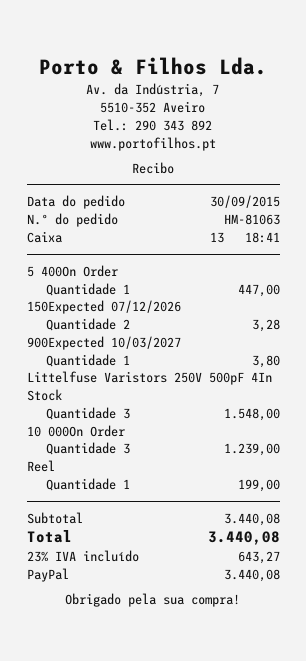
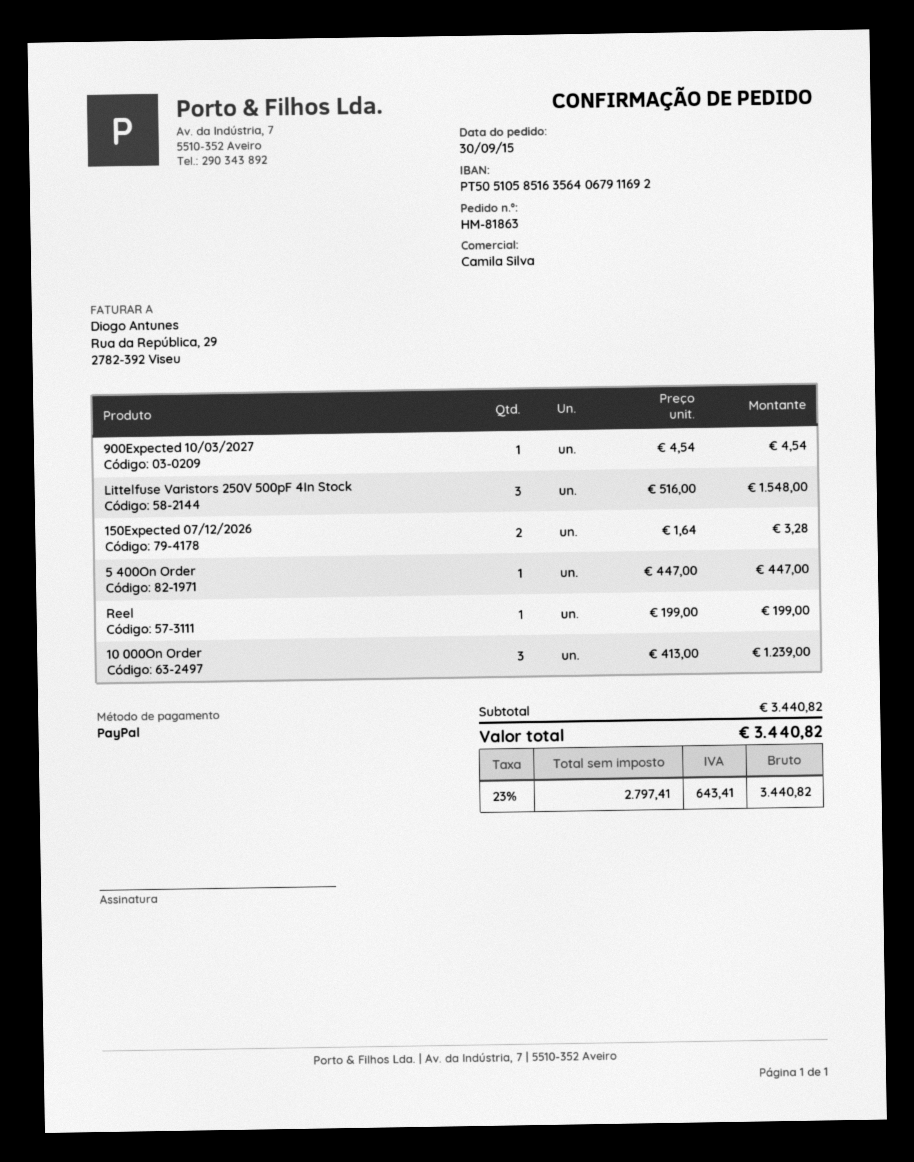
order number: HM-81063 -> HM-81863
900Expected 10/03/2027: 1 for 3.80 -> 1 for 4.54
subtotal: 3440.08 -> 3440.82
tax: 23% = 643.27 -> 23% = 643.41
total: 3440.08 -> 3440.82

